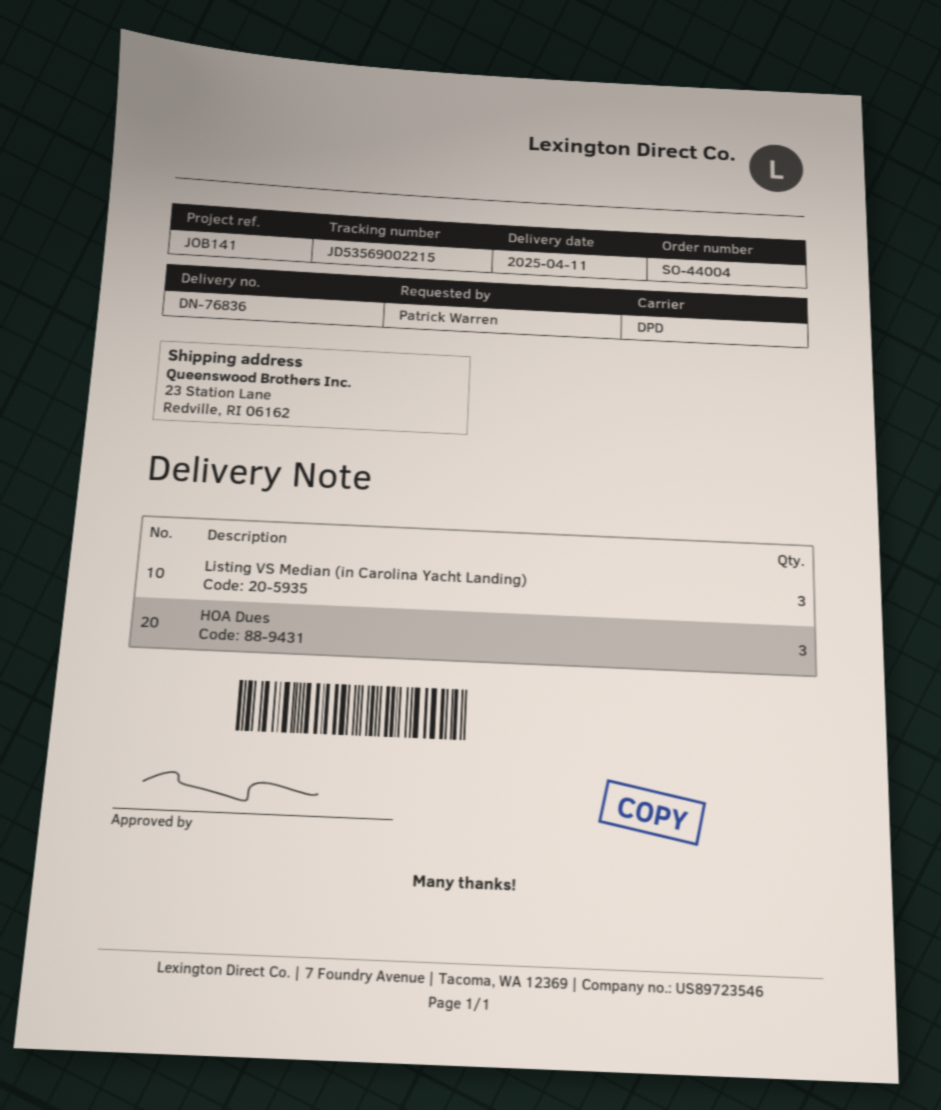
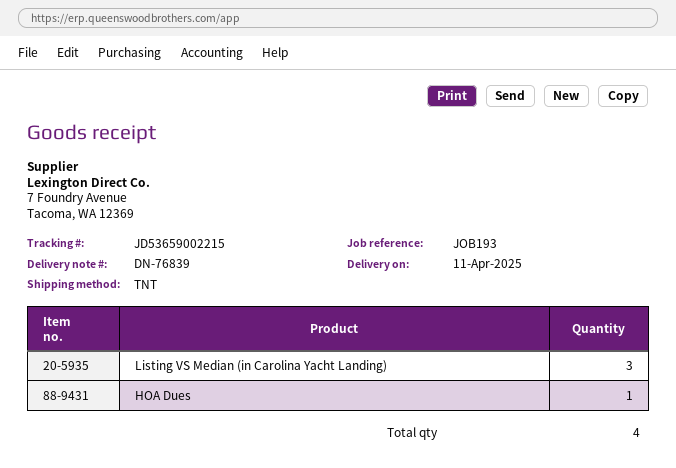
delivery note number: DN-76836 -> DN-76839
reference: JOB141 -> JOB193
shipping method: DPD -> TNT
tracking number: JD53569002215 -> JD53659002215
HOA Dues: 3 -> 1

